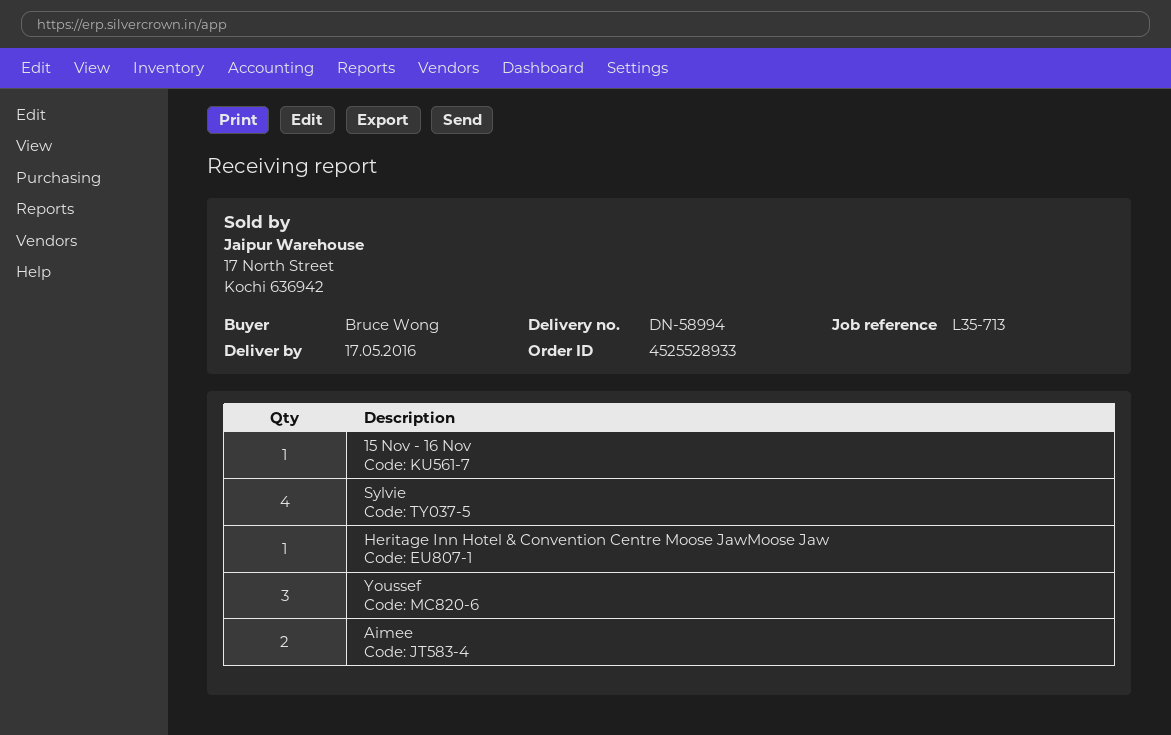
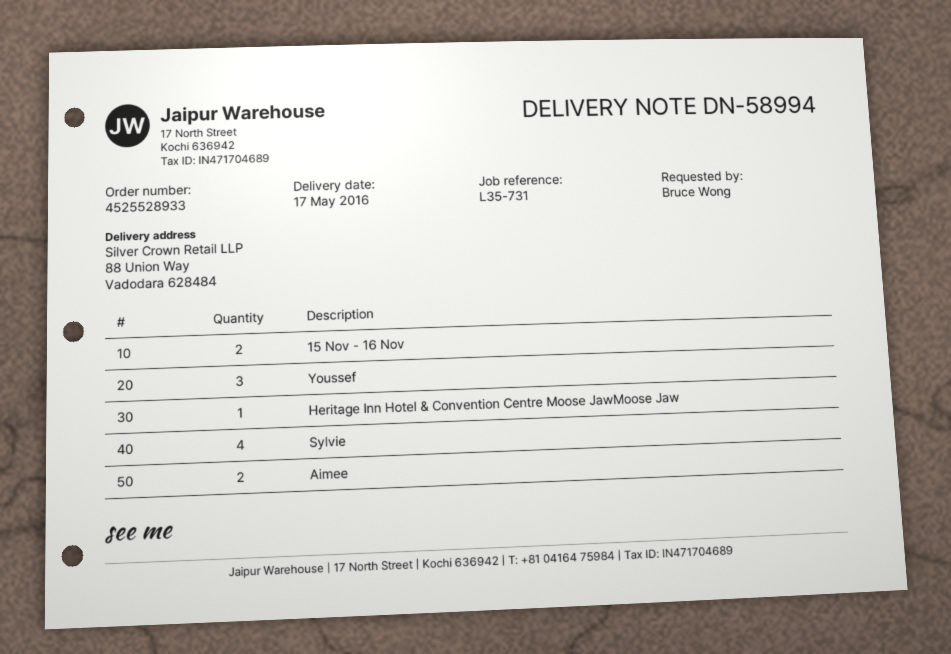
reference: L35-713 -> L35-731
15 Nov - 16 Nov: 1 -> 2

